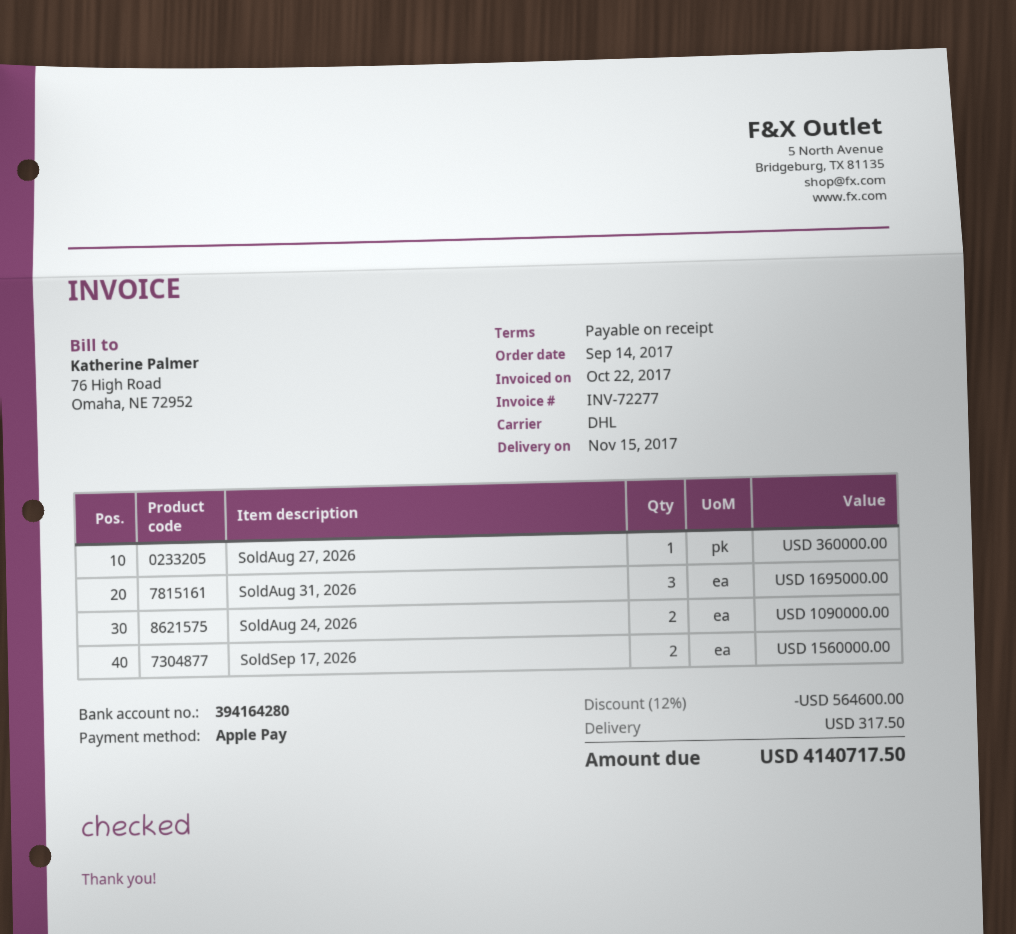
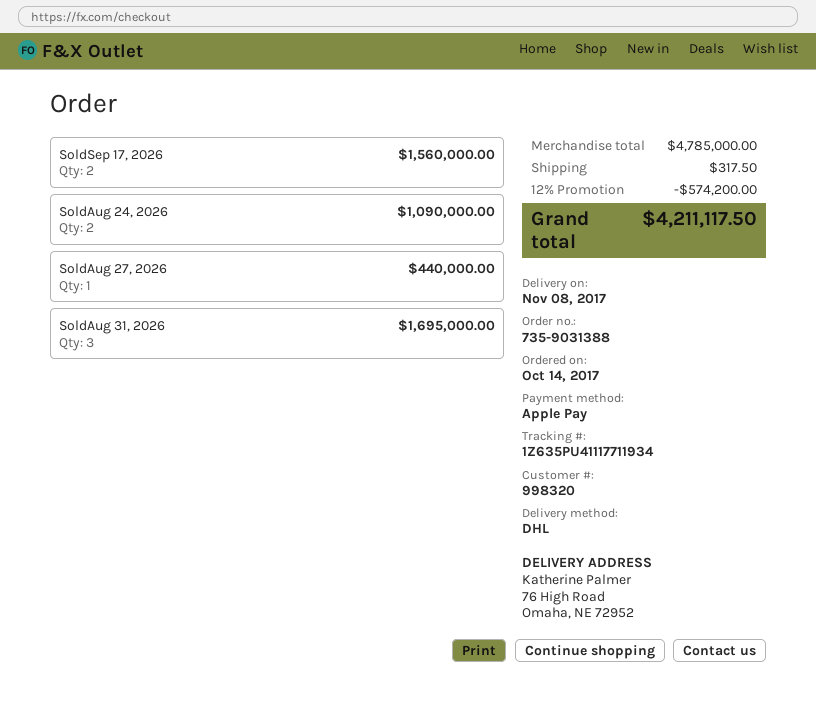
order date: 2017-09-14 -> 2017-10-14
delivery date: 2017-11-15 -> 2017-11-08
SoldAug 27, 2026: 1 for 360000.00 -> 1 for 440000.00
discount: 12% = 564600.00 -> 12% = 574200.00
total: 4140717.50 -> 4211117.50

